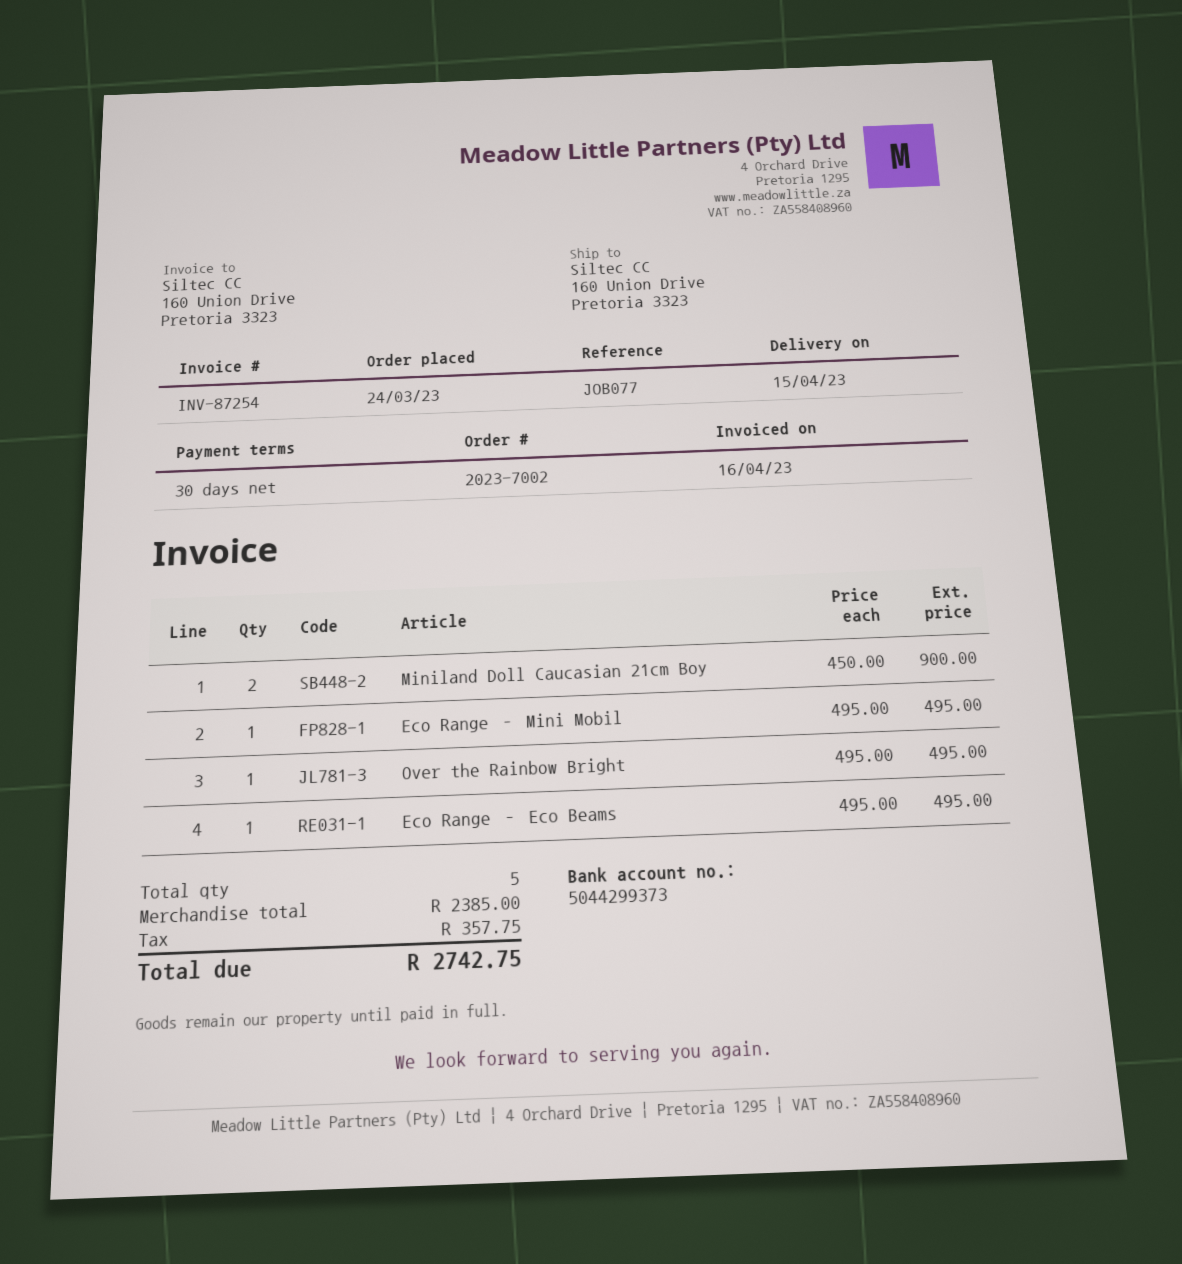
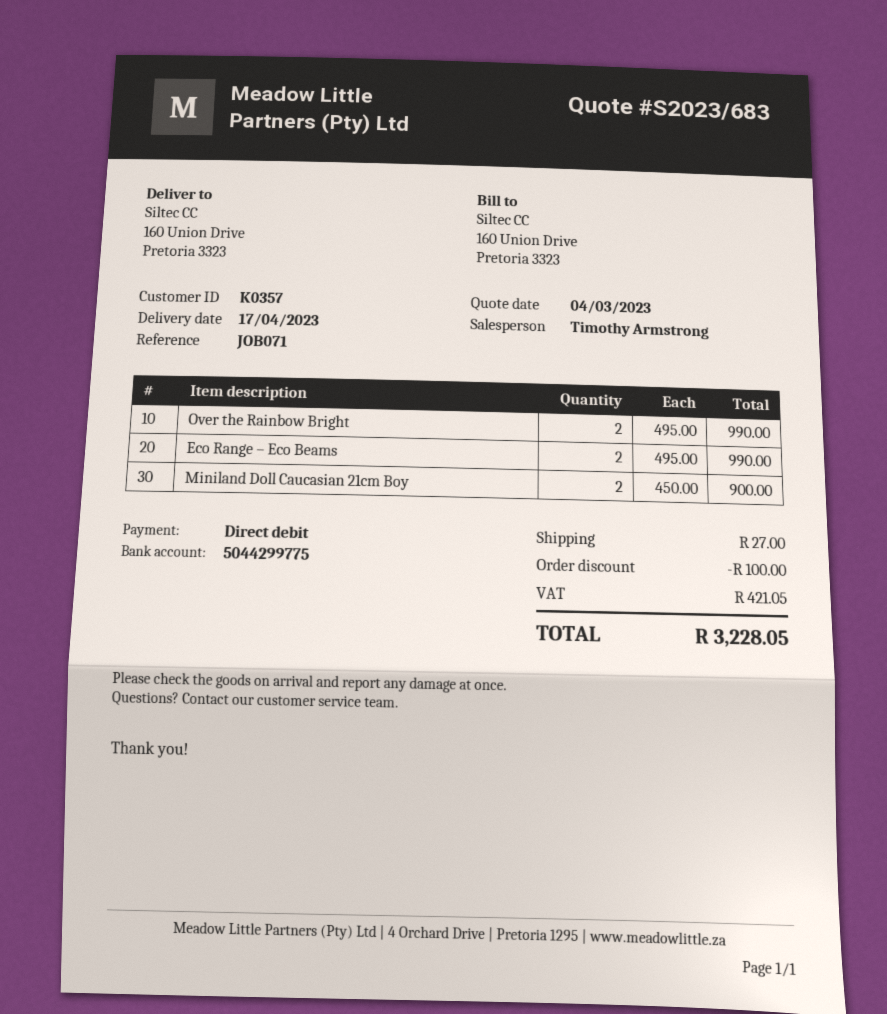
delivery date: 2023-04-15 -> 2023-04-17
reference: JOB077 -> JOB071
bank account: 5044299373 -> 5044299775
Eco Range – Mini Mobil: 1 x 495.00 = 495.00 -> none
Over the Rainbow Bright: 1 x 495.00 = 495.00 -> 2 x 495.00 = 990.00
Eco Range – Eco Beams: 1 x 495.00 = 495.00 -> 2 x 495.00 = 990.00
discount: none -> 100.00
shipping: none -> 27.00
tax: 357.75 -> 421.05
total: 2742.75 -> 3228.05

